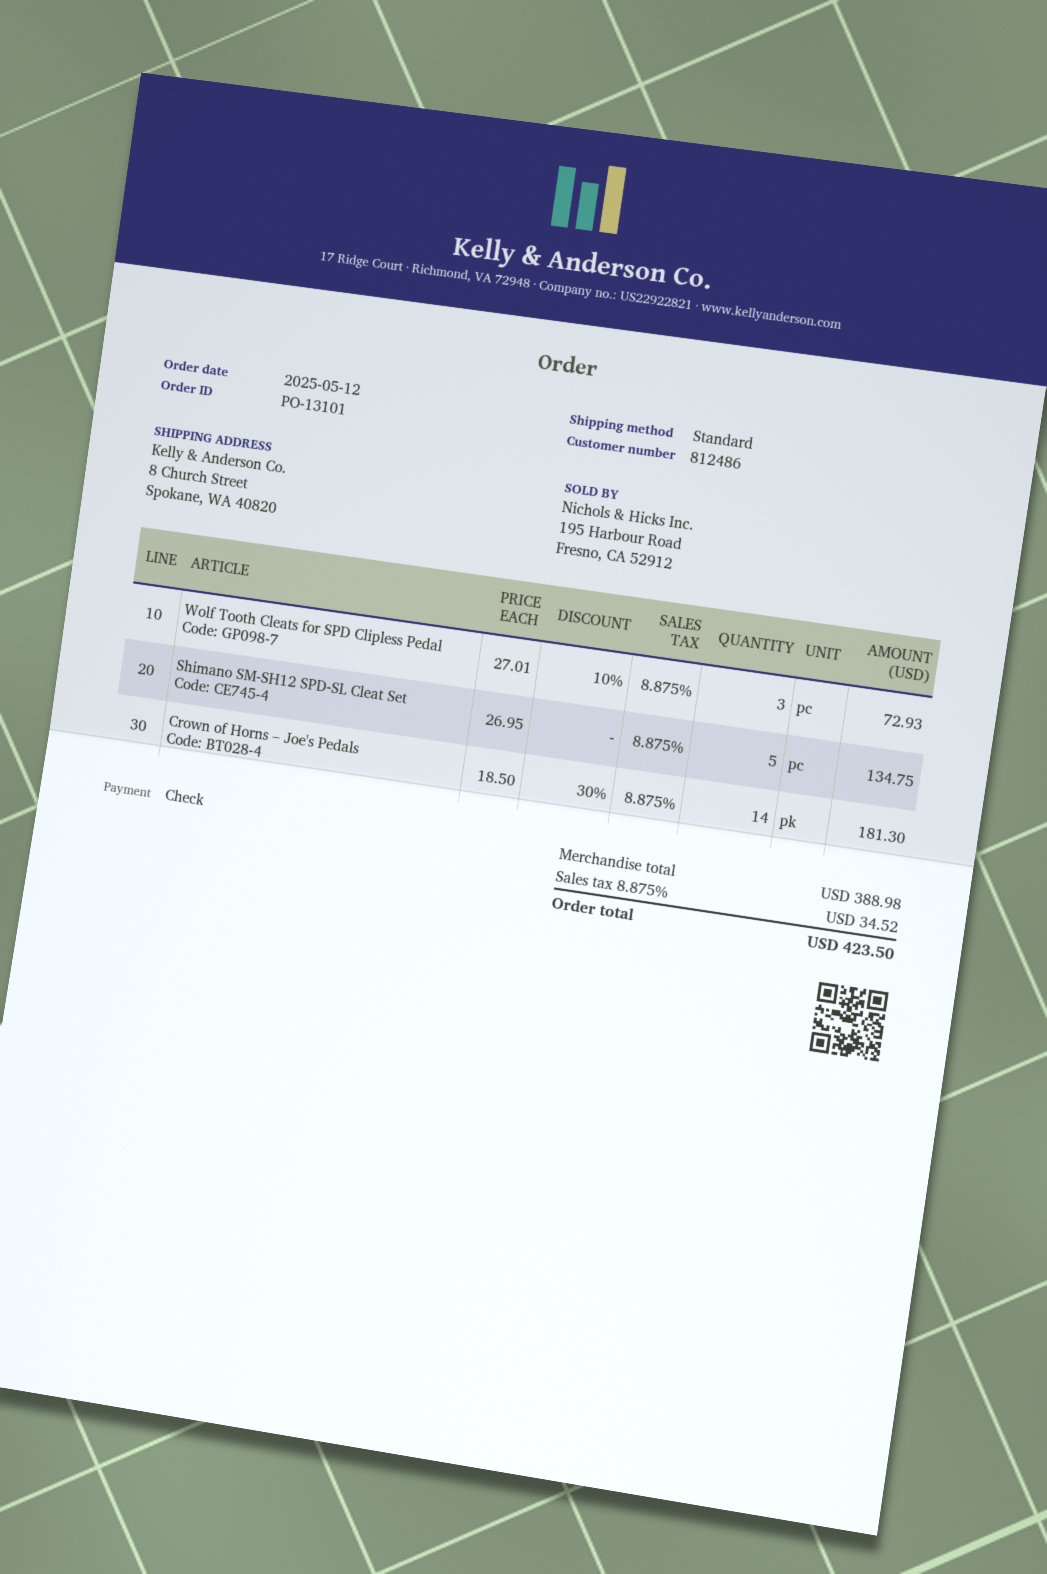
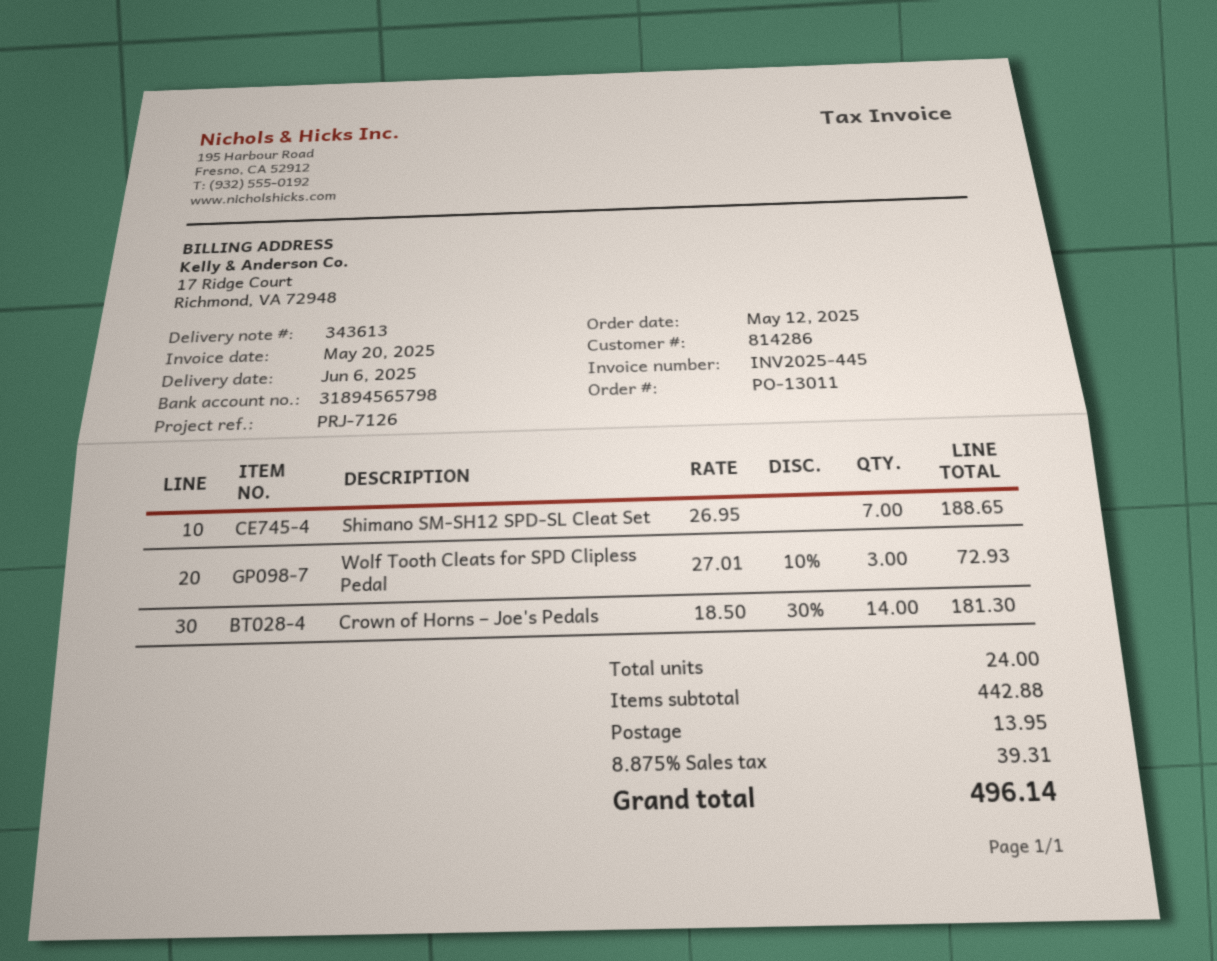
order number: PO-13101 -> PO-13011
customer number: 812486 -> 814286
Shimano SM-SH12 SPD-SL Cleat Set: 5 x 26.95 = 134.75 -> 7 x 26.95 = 188.65
subtotal: 388.98 -> 442.88
shipping: none -> 13.95
tax: 8.875% = 34.52 -> 8.875% = 39.31
total: 423.50 -> 496.14

